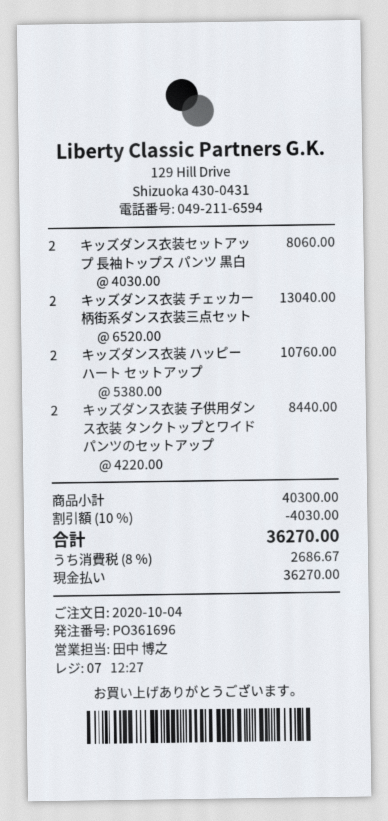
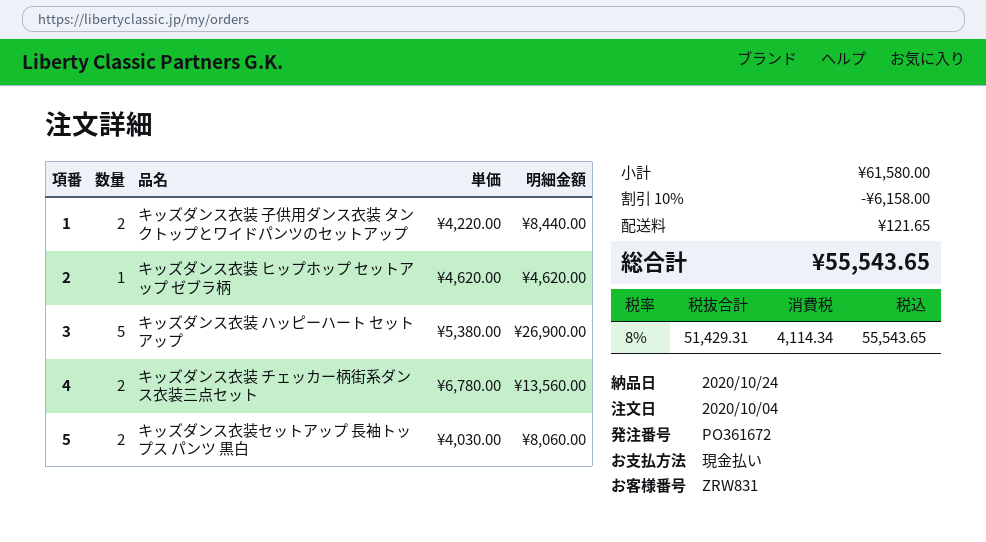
order number: PO361696 -> PO361672
キッズダンス衣装 チェッカー柄街系ダンス衣装三点セット: 2 x 6520.00 = 13040.00 -> 2 x 6780.00 = 13560.00
キッズダンス衣装 ハッピーハート セットアップ: 2 x 5380.00 = 10760.00 -> 5 x 5380.00 = 26900.00
キッズダンス衣装 ヒップホップ セットアップ ゼブラ柄: none -> 1 x 4620.00 = 4620.00
subtotal: 40300.00 -> 61580.00
discount: 10% = 4030.00 -> 10% = 6158.00
shipping: none -> 121.65
tax: 8% = 2686.67 -> 8% = 4114.34
total: 36270.00 -> 55543.65

